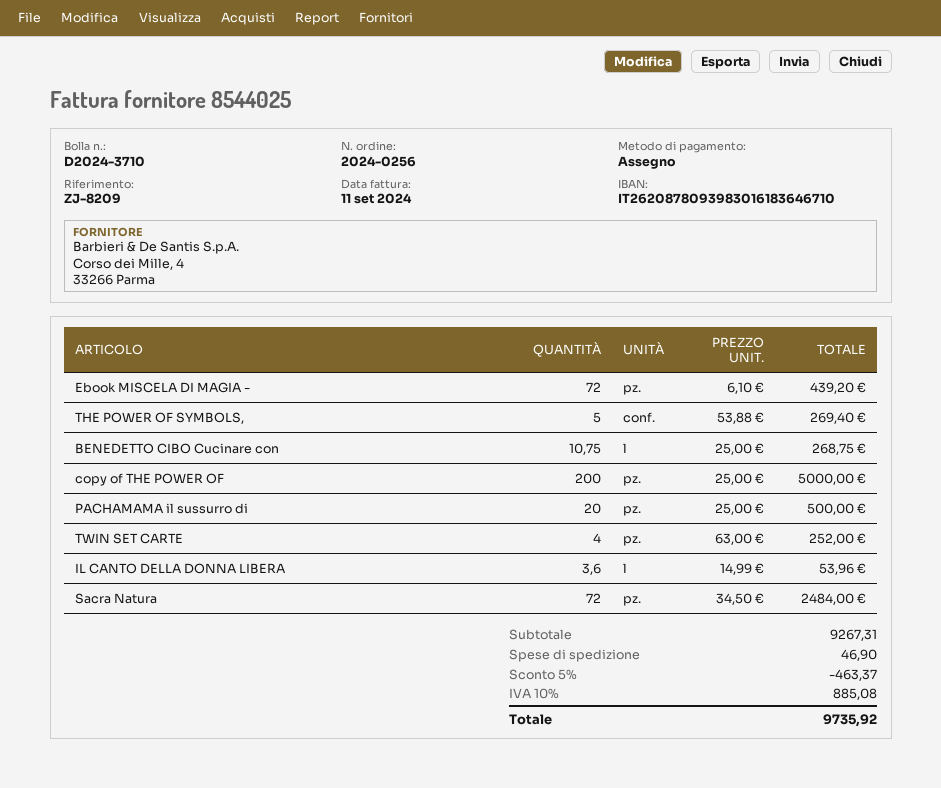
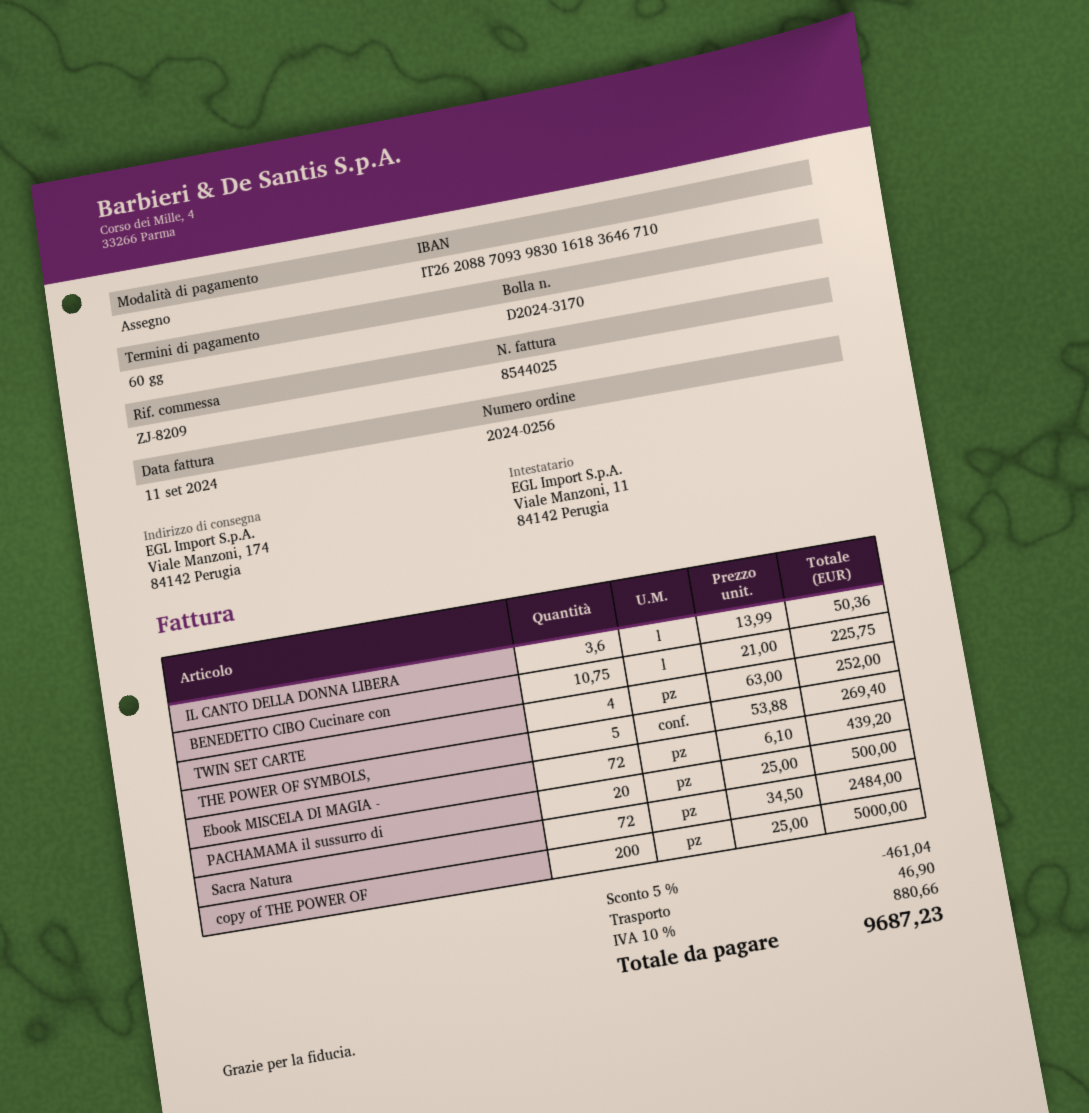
delivery note number: D2024-3710 -> D2024-3170
bank account: IT2620878093983016183646710 -> IT2620887093983016183646710
BENEDETTO CIBO Cucinare con: 10.75 x 25.00 = 268.75 -> 10.75 x 21.00 = 225.75
IL CANTO DELLA DONNA LIBERA: 3.6 x 14.99 = 53.96 -> 3.6 x 13.99 = 50.36
discount: 5% = 463.37 -> 5% = 461.04
tax: 10% = 885.08 -> 10% = 880.66
total: 9735.92 -> 9687.23

